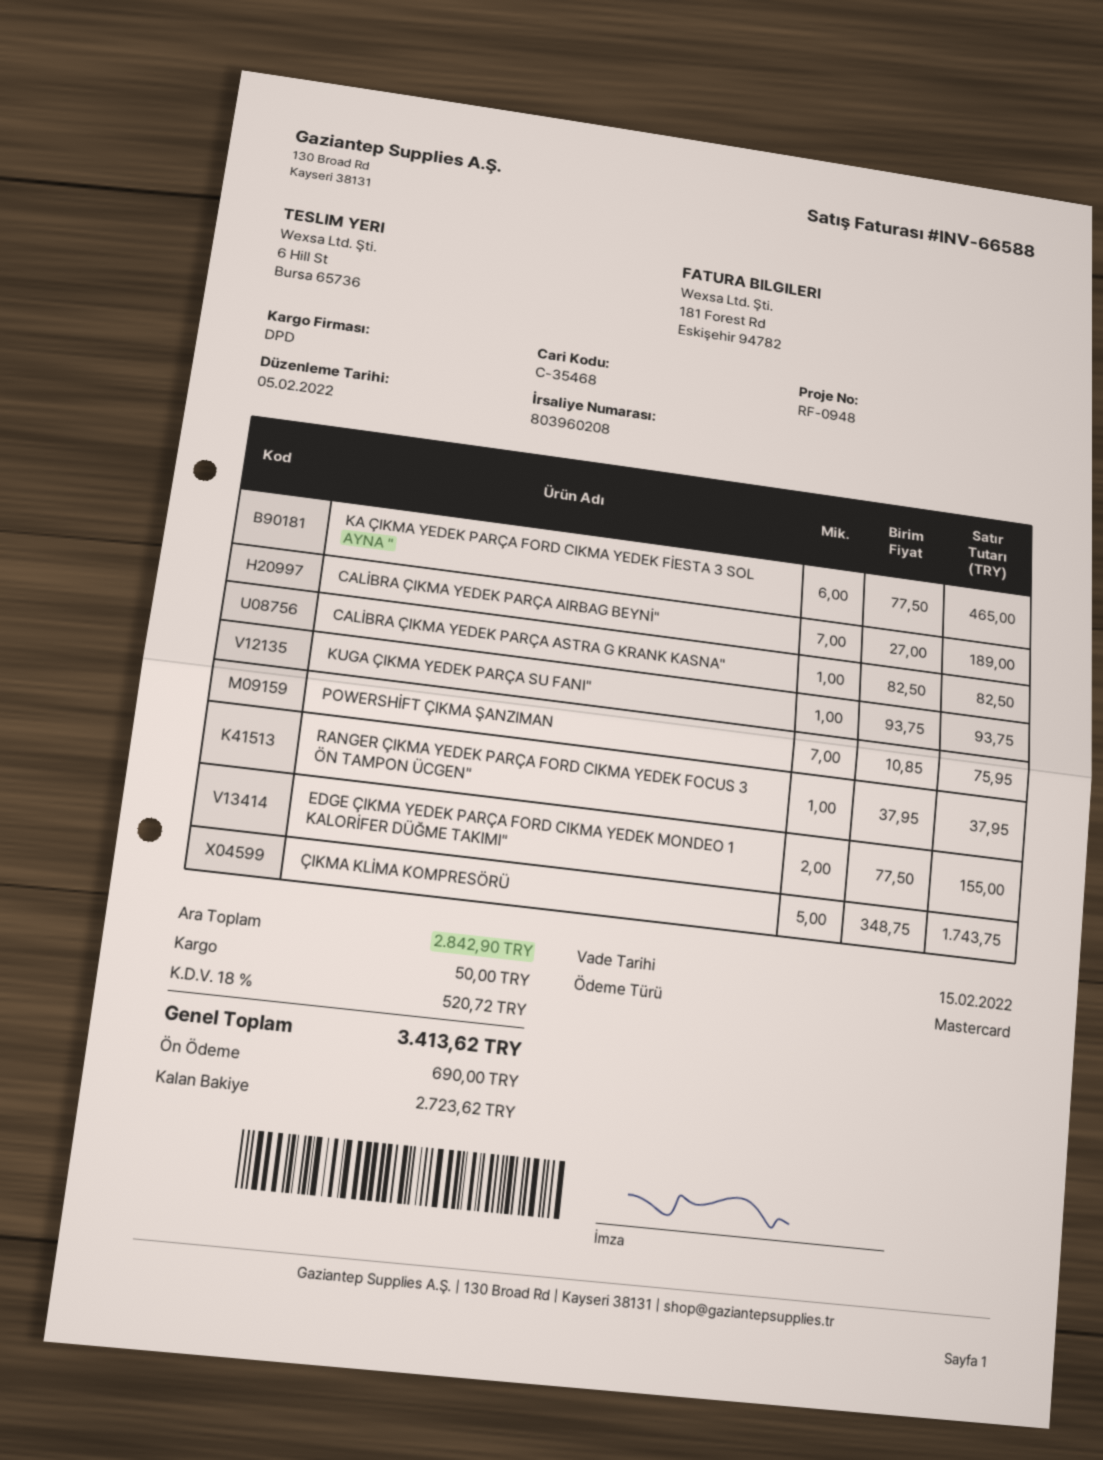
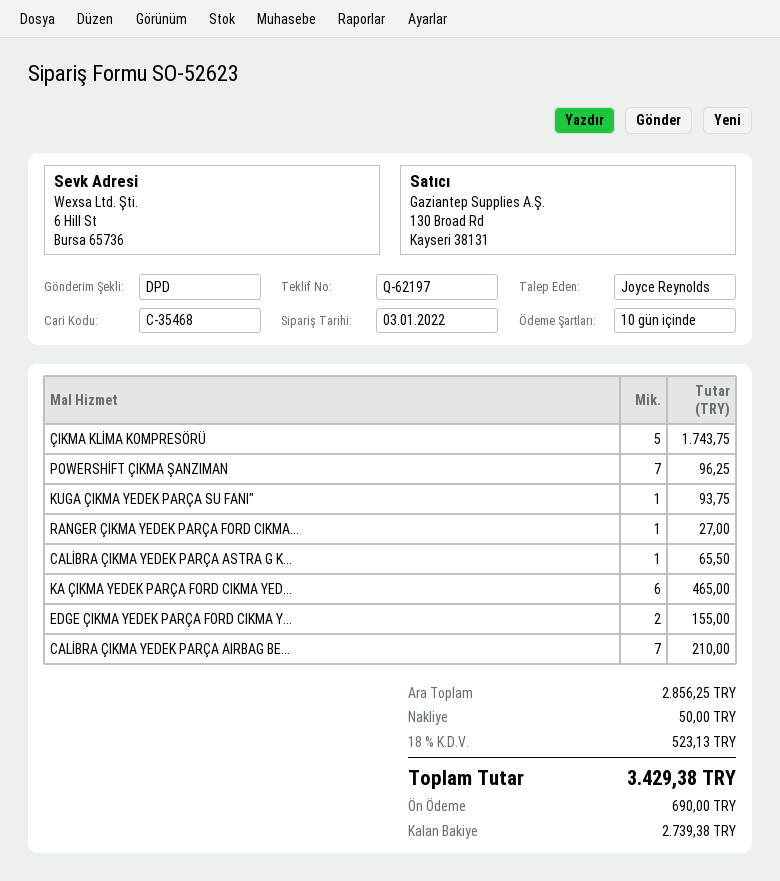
CALİBRA ÇIKMA YEDEK PARÇA AIRBAG BEYNİ": 7 for 189.00 -> 7 for 210.00
CALİBRA ÇIKMA YEDEK PARÇA ASTRA G KRANK KASNA": 1 for 82.50 -> 1 for 65.50
POWERSHİFT ÇIKMA ŞANZIMAN: 7 for 75.95 -> 7 for 96.25
RANGER ÇIKMA YEDEK PARÇA FORD CIKMA YEDEK FOCUS 3 ÖN TAMPON ÜCGEN": 1 for 37.95 -> 1 for 27.00
subtotal: 2842.90 -> 2856.25
tax: 18% = 520.72 -> 18% = 523.13
total: 3413.62 -> 3429.38
balance: 2723.62 -> 2739.38

